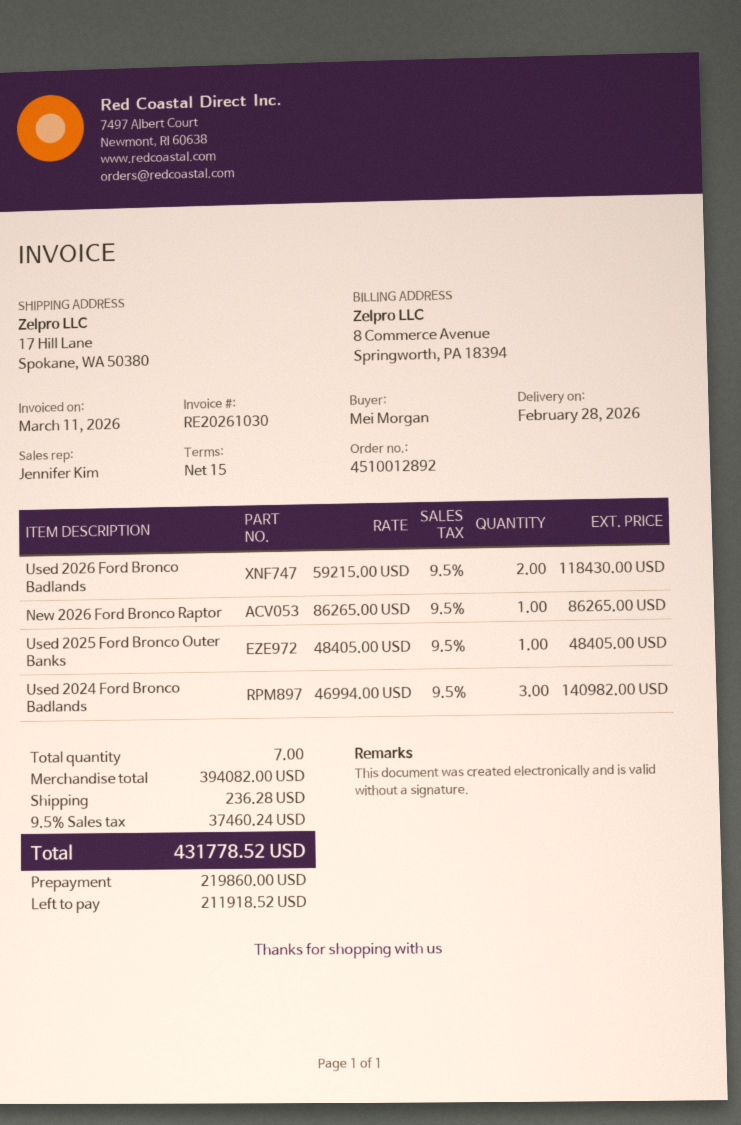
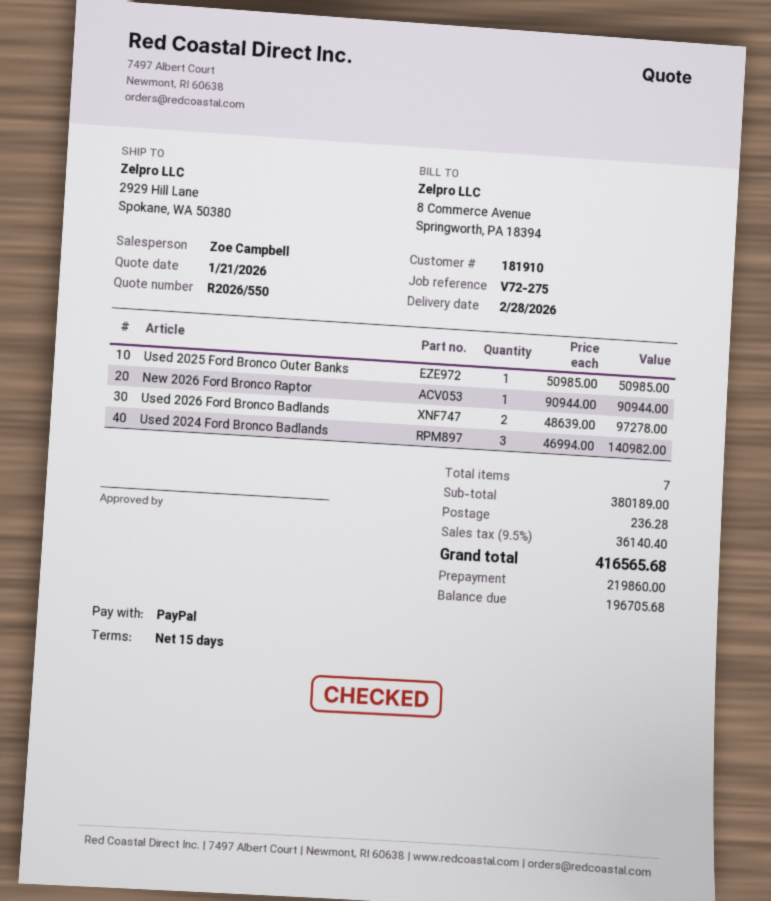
sales rep: Jennifer Kim -> Zoe Campbell
ship to: 17 Hill Lane, Spokane, WA 50380 -> 2929 Hill Lane, Spokane, WA 50380
Used 2026 Ford Bronco Badlands: 2 x 59215.00 = 118430.00 -> 2 x 48639.00 = 97278.00
New 2026 Ford Bronco Raptor: 1 x 86265.00 = 86265.00 -> 1 x 90944.00 = 90944.00
Used 2025 Ford Bronco Outer Banks: 1 x 48405.00 = 48405.00 -> 1 x 50985.00 = 50985.00
subtotal: 394082.00 -> 380189.00
tax: 9.5% = 37460.24 -> 9.5% = 36140.40
total: 431778.52 -> 416565.68
balance: 211918.52 -> 196705.68

